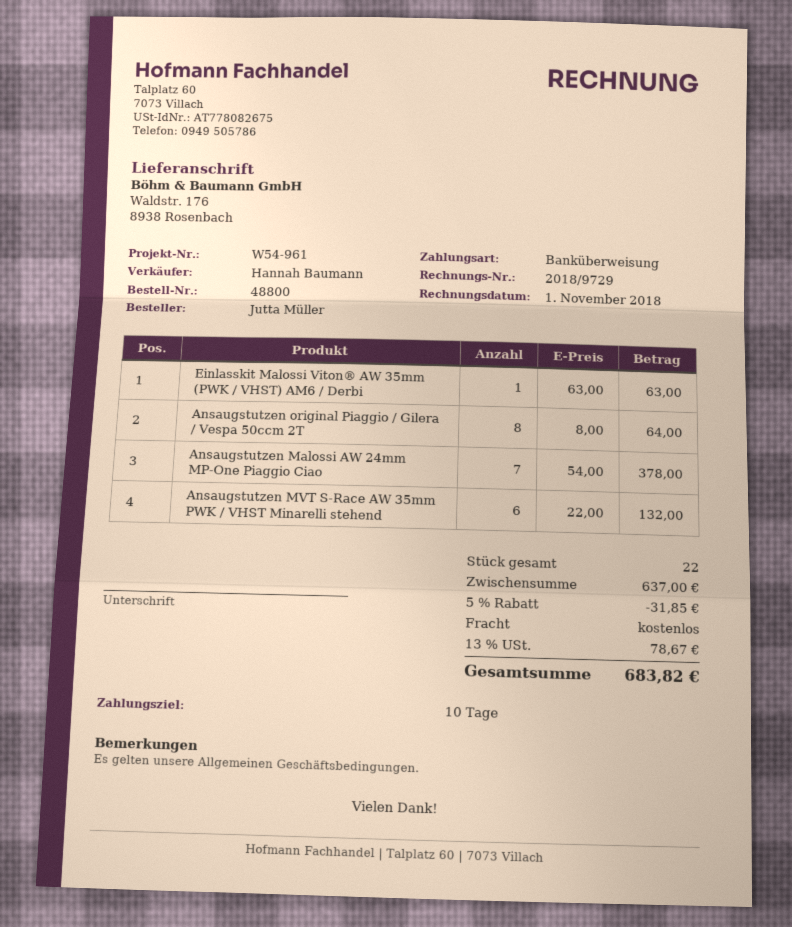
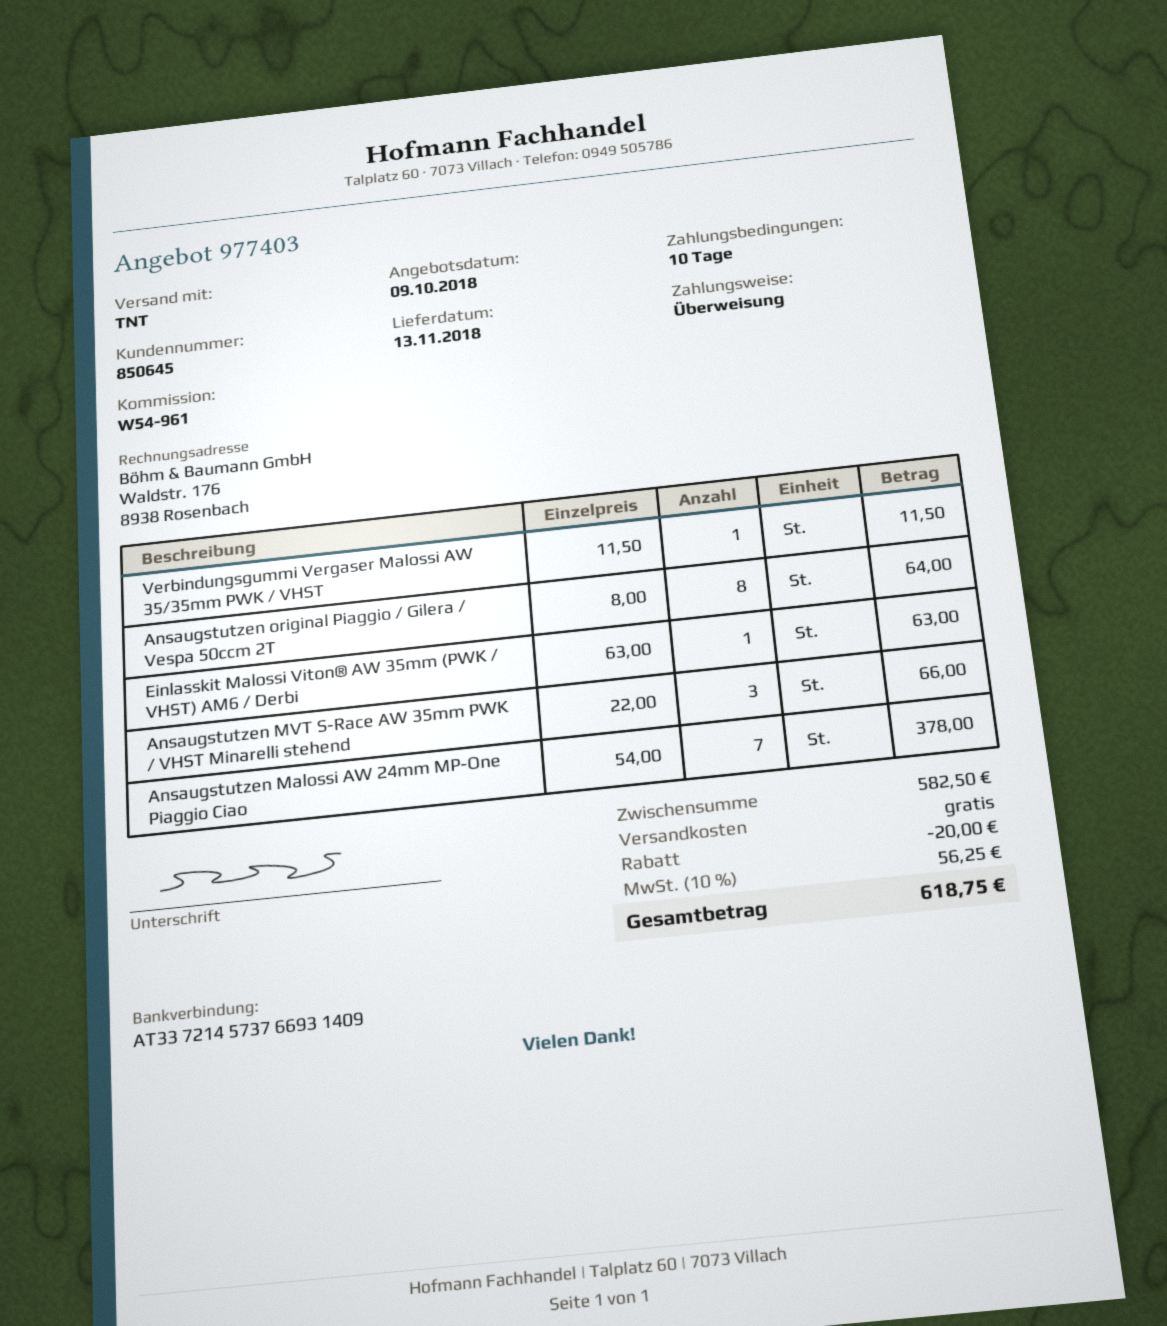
Ansaugstutzen MVT S-Race AW 35mm PWK / VHST Minarelli stehend: 6 x 22.00 = 132.00 -> 3 x 22.00 = 66.00
Verbindungsgummi Vergaser Malossi AW 35/35mm PWK / VHST: none -> 1 x 11.50 = 11.50
subtotal: 637.00 -> 582.50
discount: 31.85 -> 20.00
tax: 13% = 78.67 -> 10% = 56.25
total: 683.82 -> 618.75

